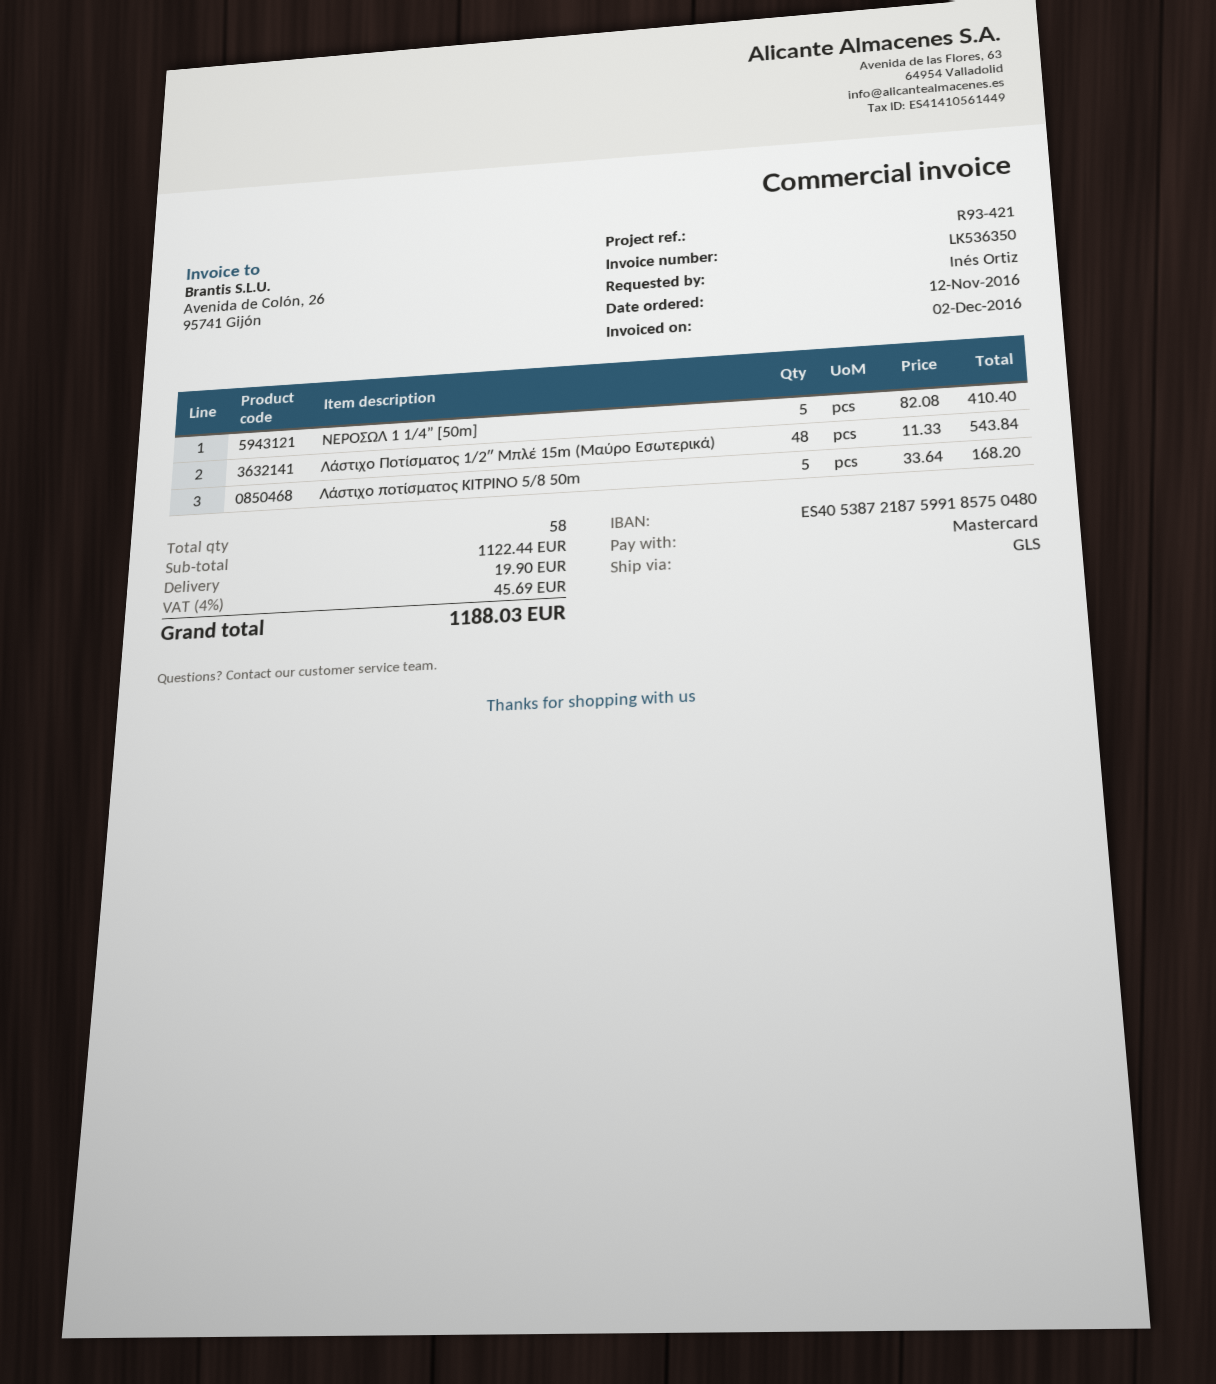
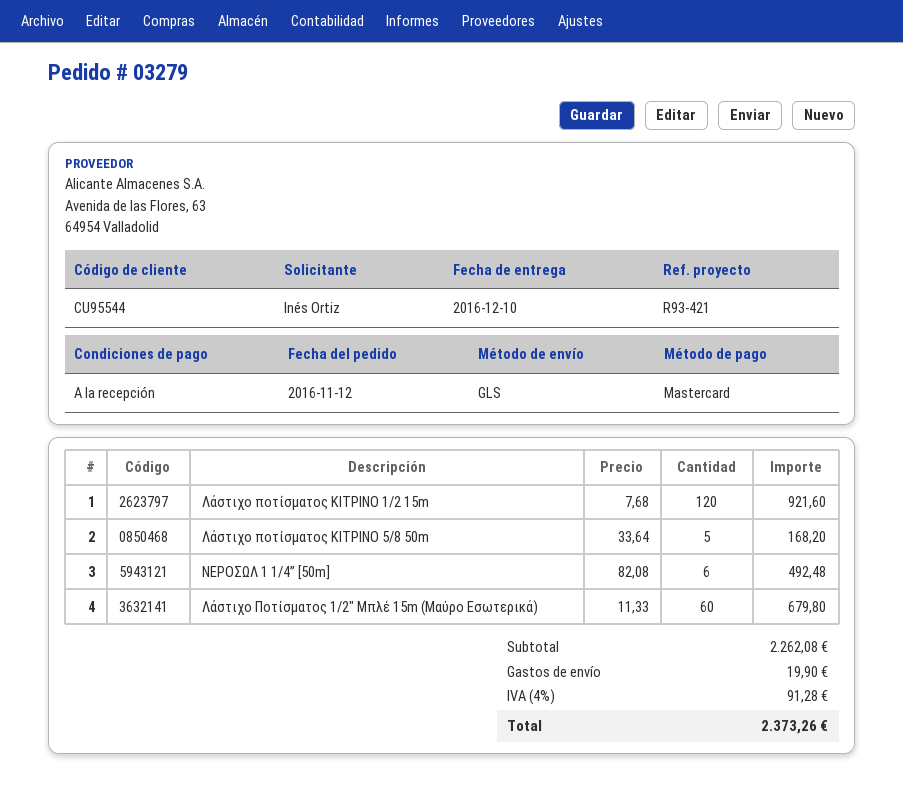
ΝΕΡΟΣΩΛ 1 1/4” [50m]: 5 x 82.08 = 410.40 -> 6 x 82.08 = 492.48
Λάστιχο Ποτίσματος 1/2″ Μπλέ 15m (Μαύρο Εσωτερικά): 48 x 11.33 = 543.84 -> 60 x 11.33 = 679.80
Λάστιχο ποτίσματος ΚΙΤΡΙΝΟ 1/2 15m: none -> 120 x 7.68 = 921.60
subtotal: 1122.44 -> 2262.08
tax: 4% = 45.69 -> 4% = 91.28
total: 1188.03 -> 2373.26

